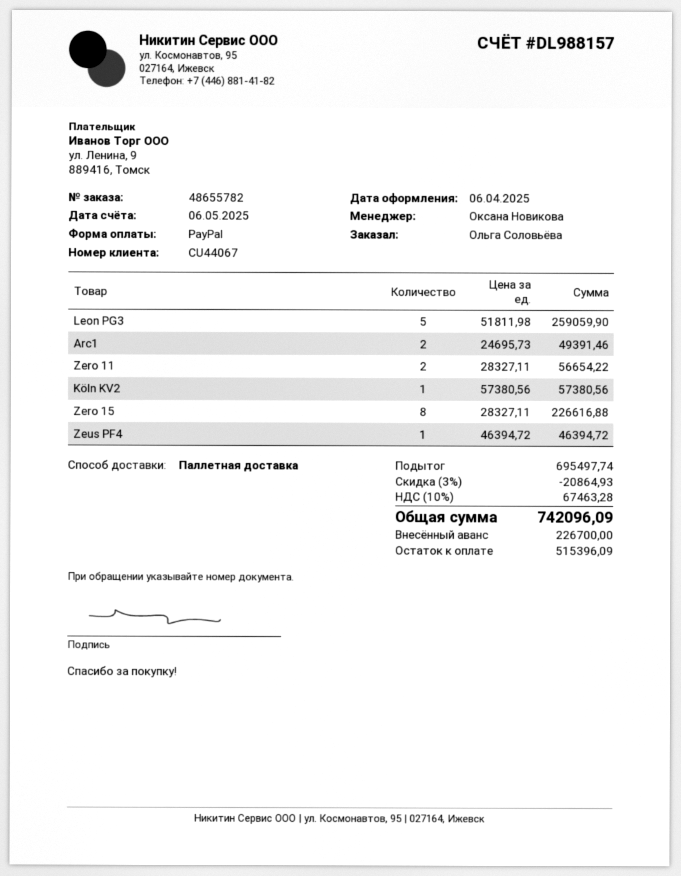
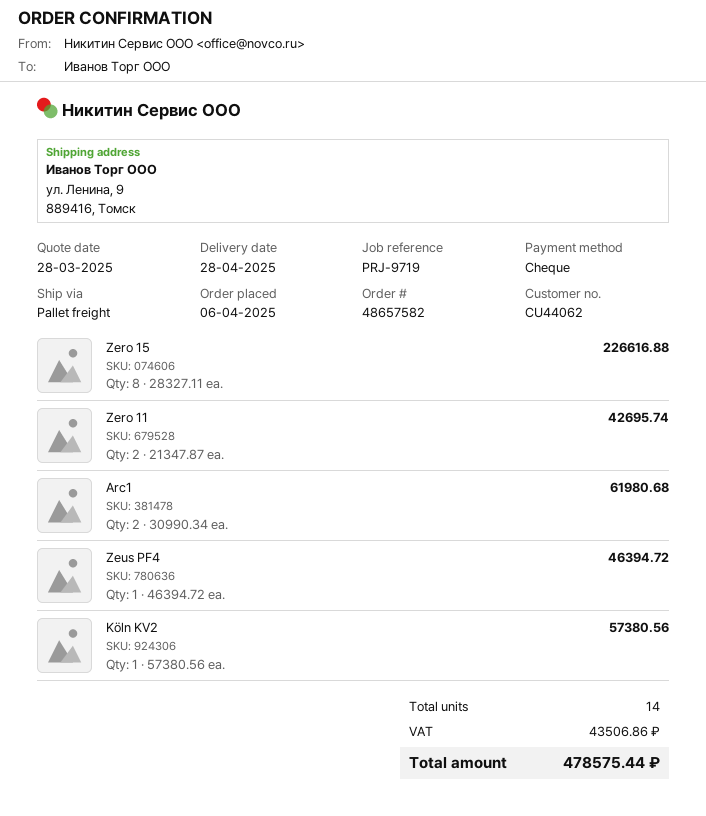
order number: 48655782 -> 48657582
customer number: CU44067 -> CU44062
payment method: PayPal -> cheque
Leon PG3: 5 x 51811.98 = 259059.90 -> none
Arc1: 2 x 24695.73 = 49391.46 -> 2 x 30990.34 = 61980.68
Zero 11: 2 x 28327.11 = 56654.22 -> 2 x 21347.87 = 42695.74
discount: 3% = 20864.93 -> none
tax: 67463.28 -> 43506.86
total: 742096.09 -> 478575.44

